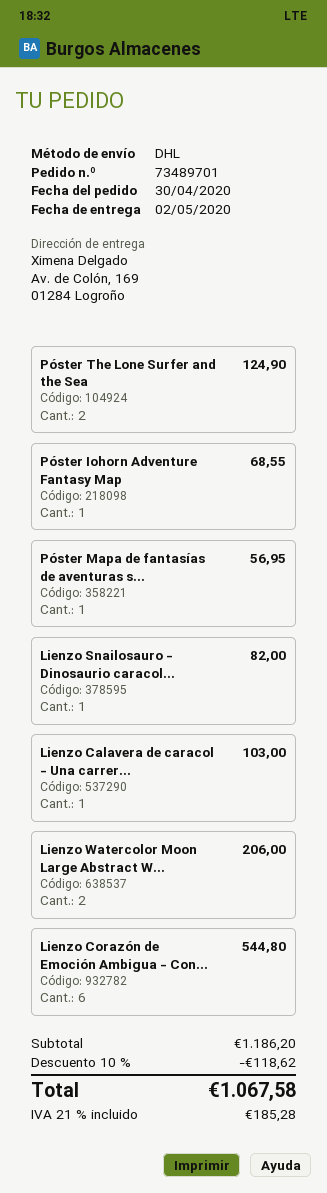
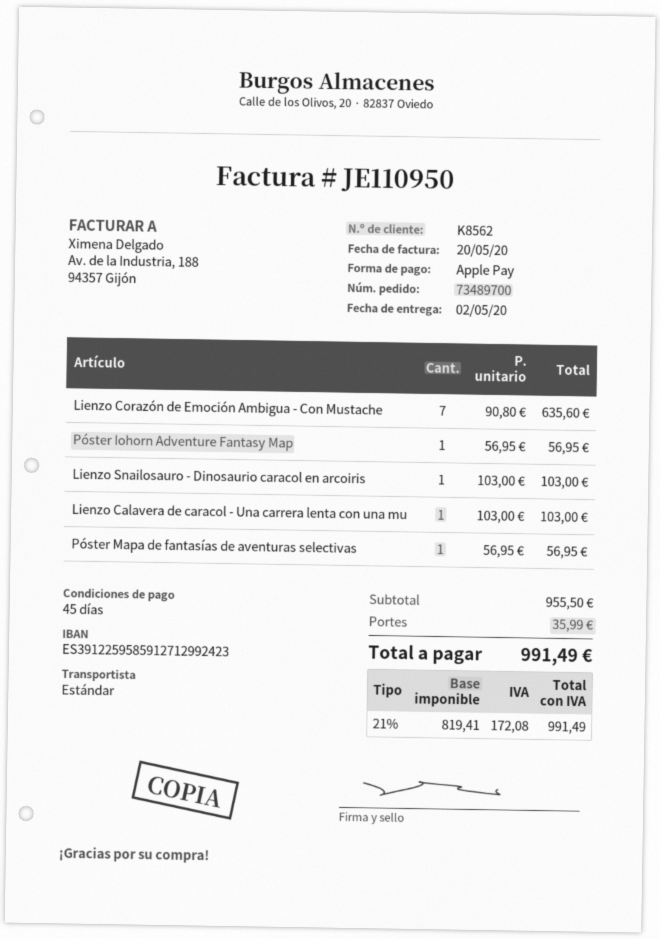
order number: 73489701 -> 73489700
shipping method: DHL -> standard
Póster The Lone Surfer and the Sea: 2 for 124.90 -> none
Póster Iohorn Adventure Fantasy Map: 1 for 68.55 -> 1 for 56.95
Lienzo Snailosauro - Dinosaurio caracol...: 1 for 82.00 -> 1 for 103.00
Lienzo Watercolor Moon Large Abstract W...: 2 for 206.00 -> none
Lienzo Corazón de Emoción Ambigua - Con...: 6 for 544.80 -> 7 for 635.60
subtotal: 1186.20 -> 955.50
discount: 10% = 118.62 -> none
shipping: none -> 35.99
tax: 21% = 185.28 -> 21% = 172.08
total: 1067.58 -> 991.49

